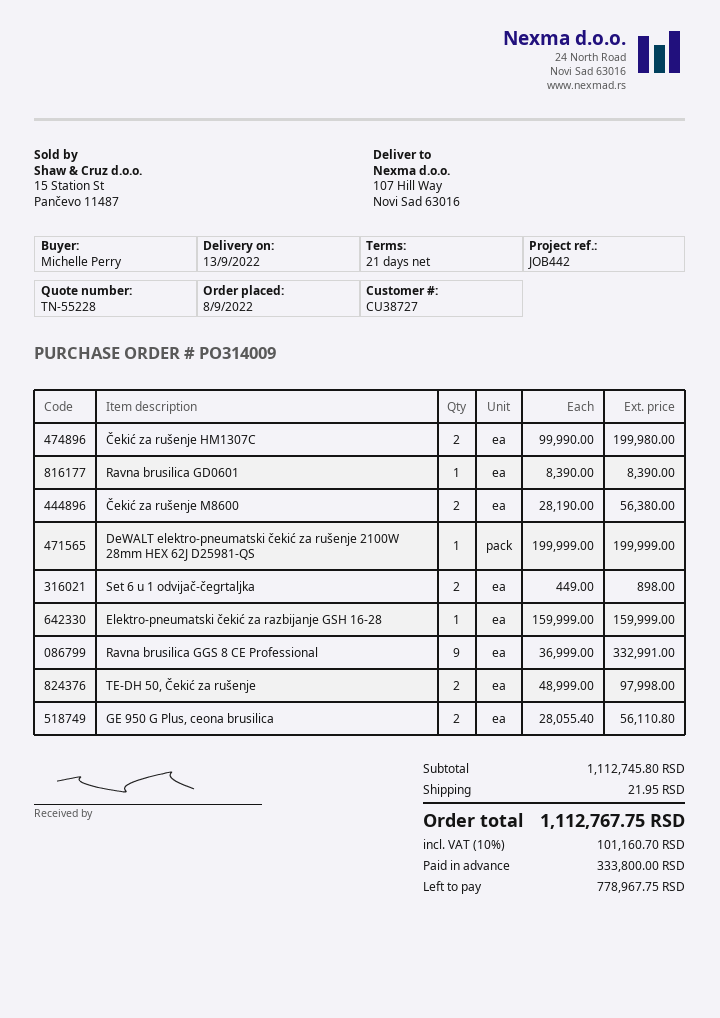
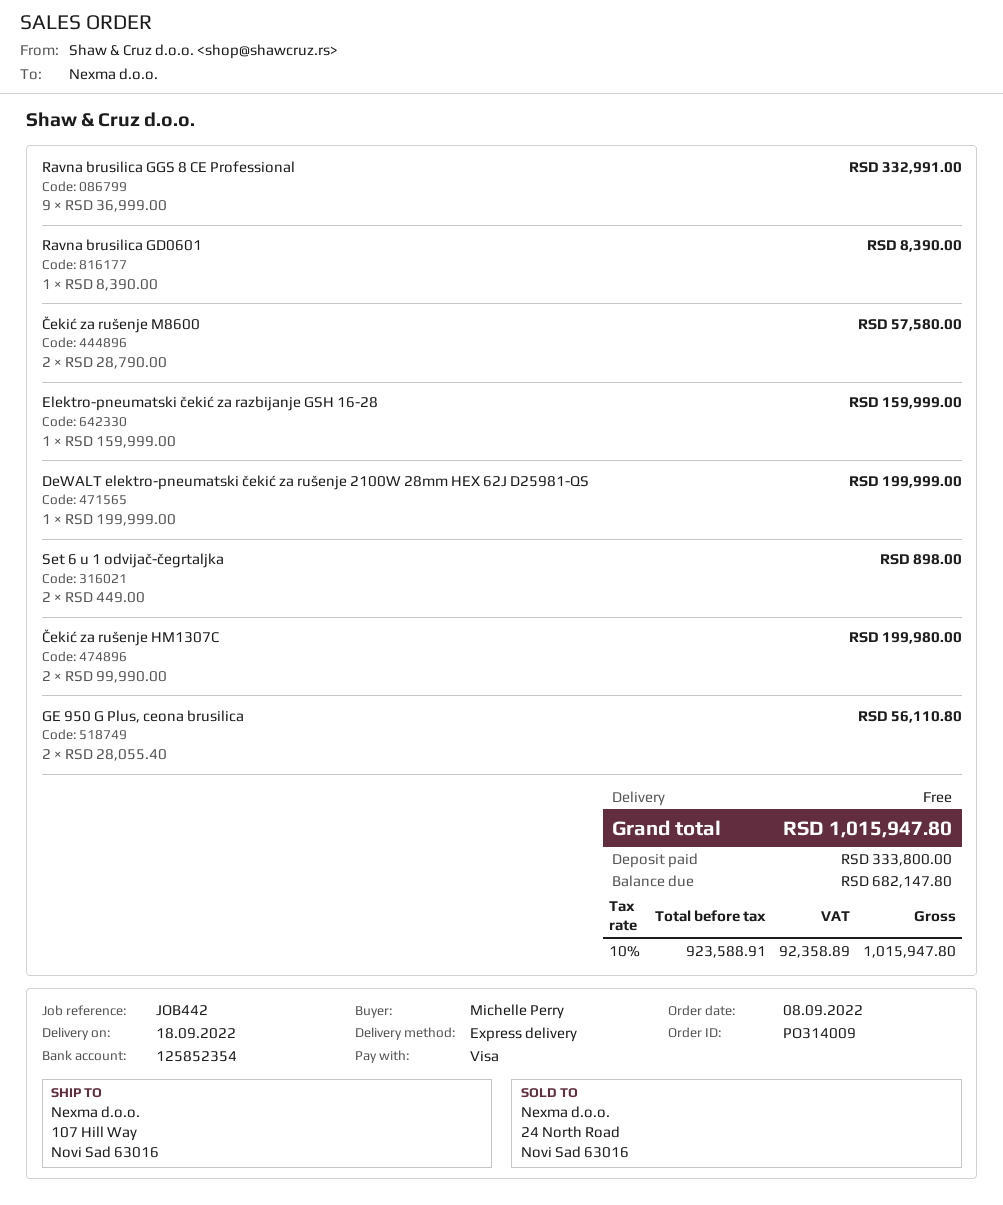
delivery date: 2022-09-13 -> 2022-09-18
Čekić za rušenje M8600: 2 x 28190.00 = 56380.00 -> 2 x 28790.00 = 57580.00
TE-DH 50, Čekić za rušenje: 2 x 48999.00 = 97998.00 -> none
shipping: 21.95 -> 0.00
tax: 10% = 101160.70 -> 10% = 92358.89
total: 1112767.75 -> 1015947.80
balance: 778967.75 -> 682147.80

